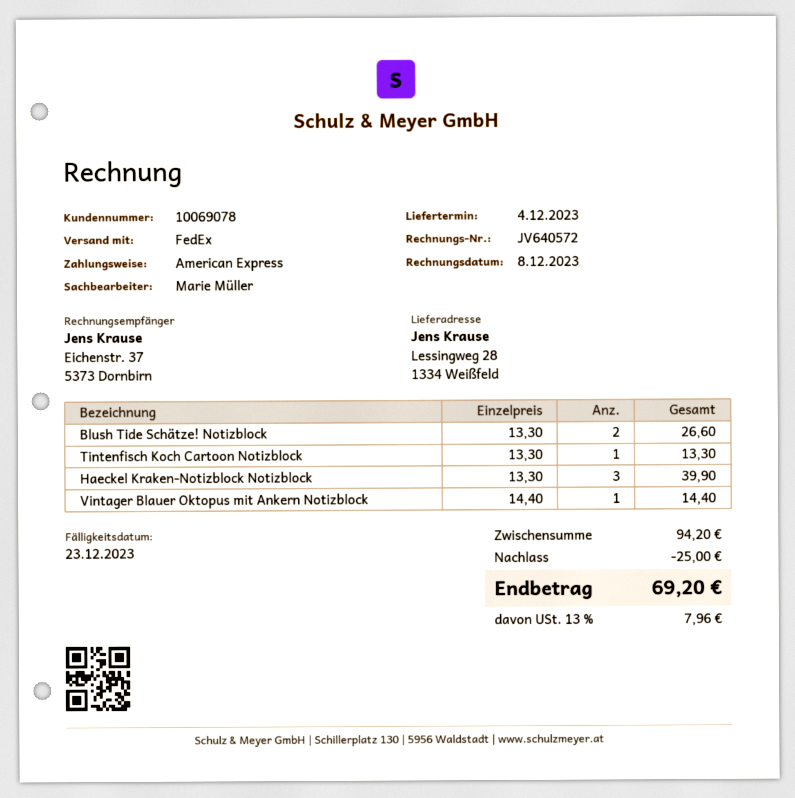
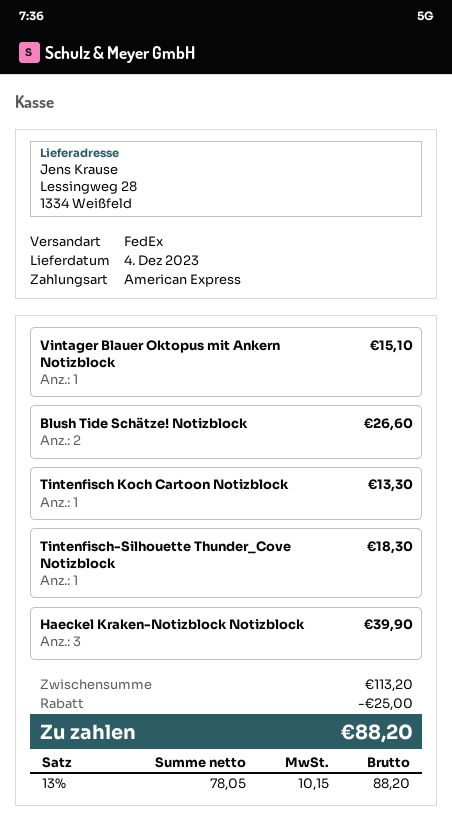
Vintager Blauer Oktopus mit Ankern Notizblock: 1 for 14.40 -> 1 for 15.10
Tintenfisch-Silhouette Thunder_Cove Notizblock: none -> 1 for 18.30
subtotal: 94.20 -> 113.20
tax: 13% = 7.96 -> 13% = 10.15
total: 69.20 -> 88.20

